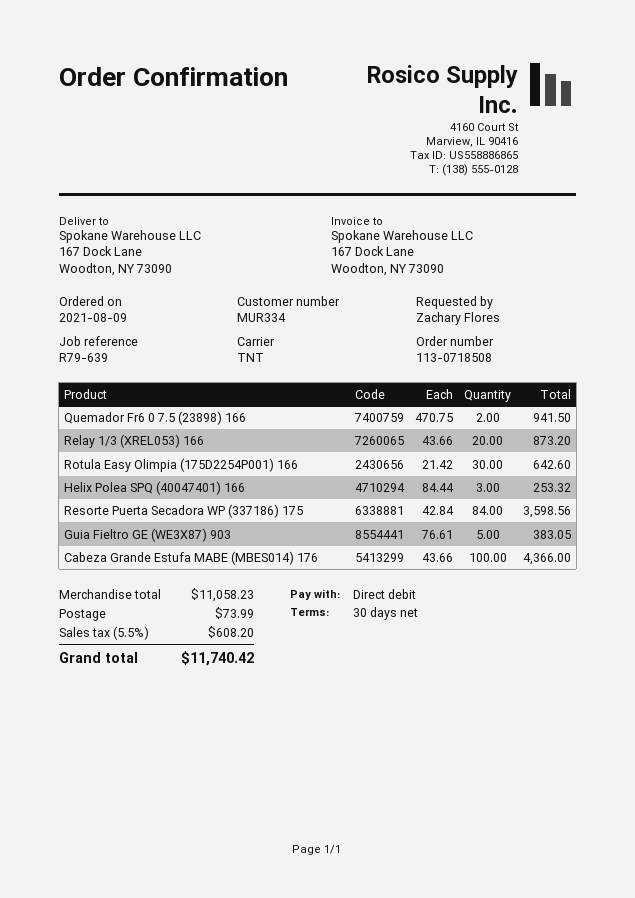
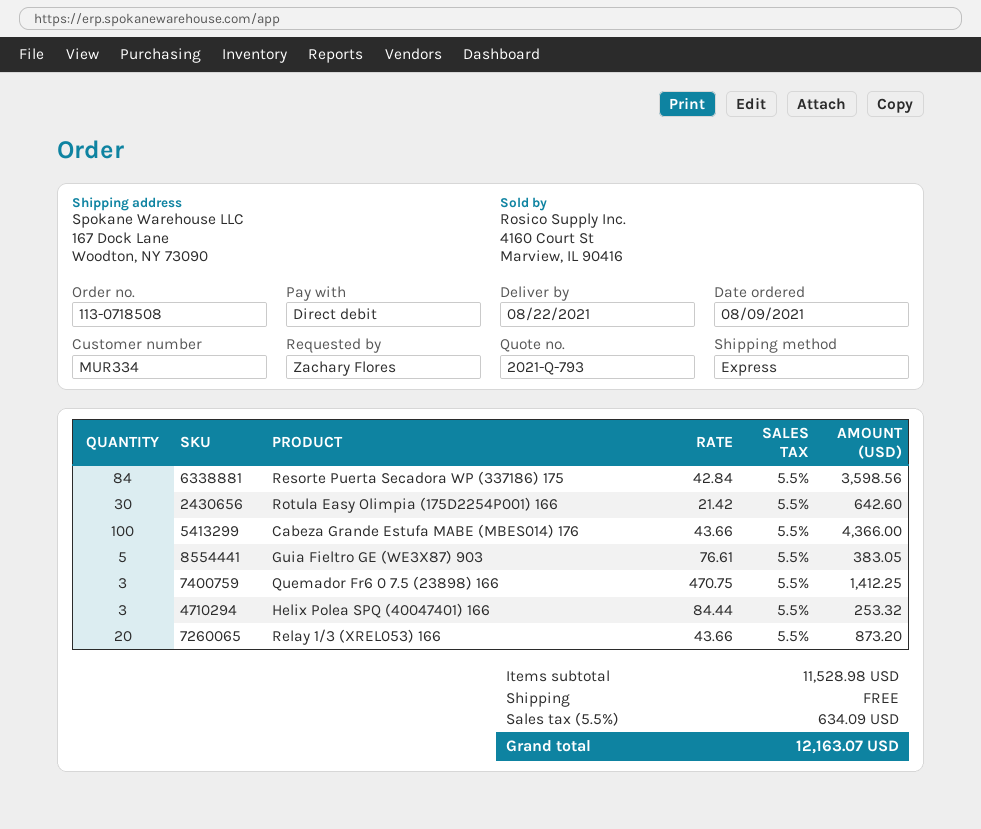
shipping method: TNT -> express
Quemador Fr6 0 7.5 (23898) 166: 2 x 470.75 = 941.50 -> 3 x 470.75 = 1412.25
subtotal: 11058.23 -> 11528.98
shipping: 73.99 -> 0.00
tax: 5.5% = 608.20 -> 5.5% = 634.09
total: 11740.42 -> 12163.07

